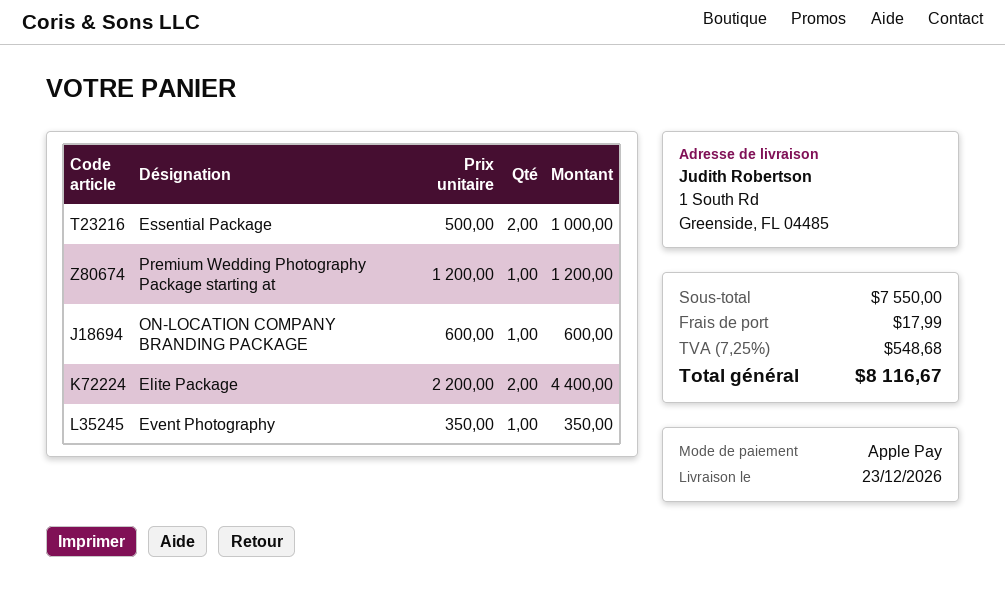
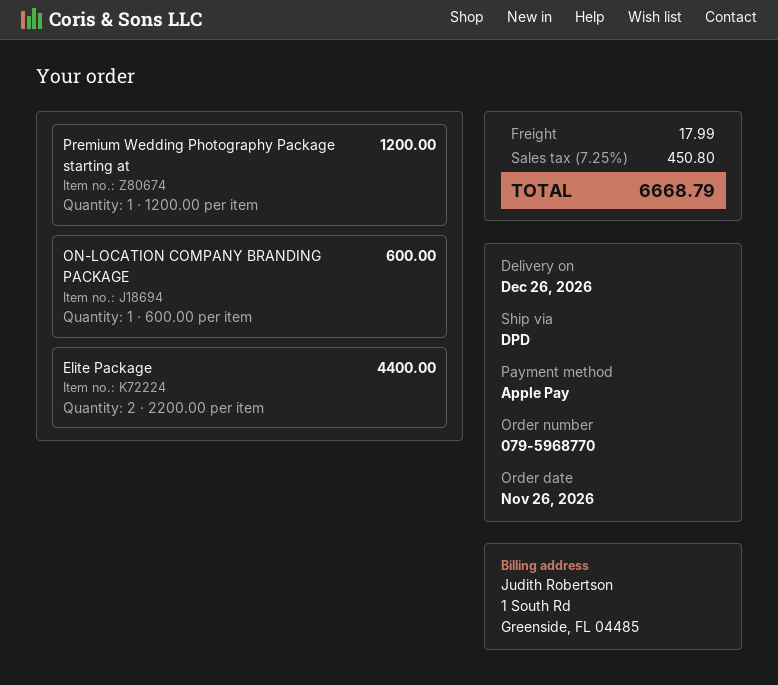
delivery date: 2026-12-23 -> 2026-12-26
Essential Package: 2 x 500.00 = 1000.00 -> none
Event Photography: 1 x 350.00 = 350.00 -> none
tax: 7.25% = 548.68 -> 7.25% = 450.80
total: 8116.67 -> 6668.79

